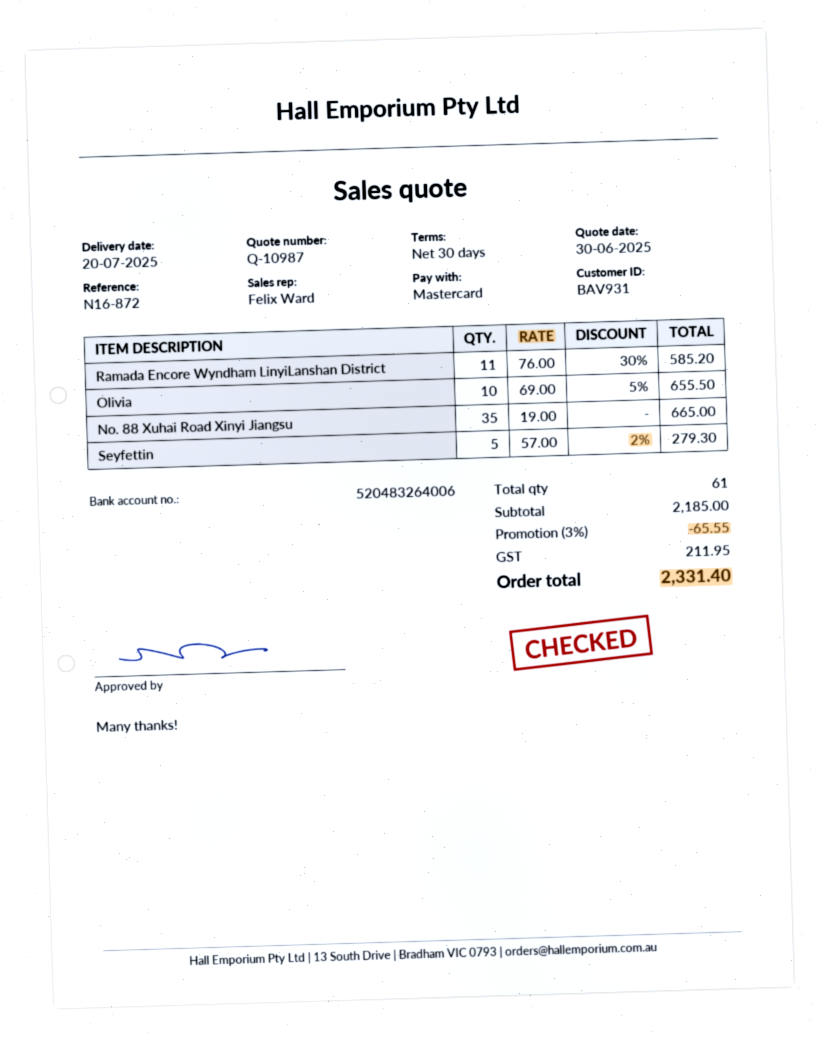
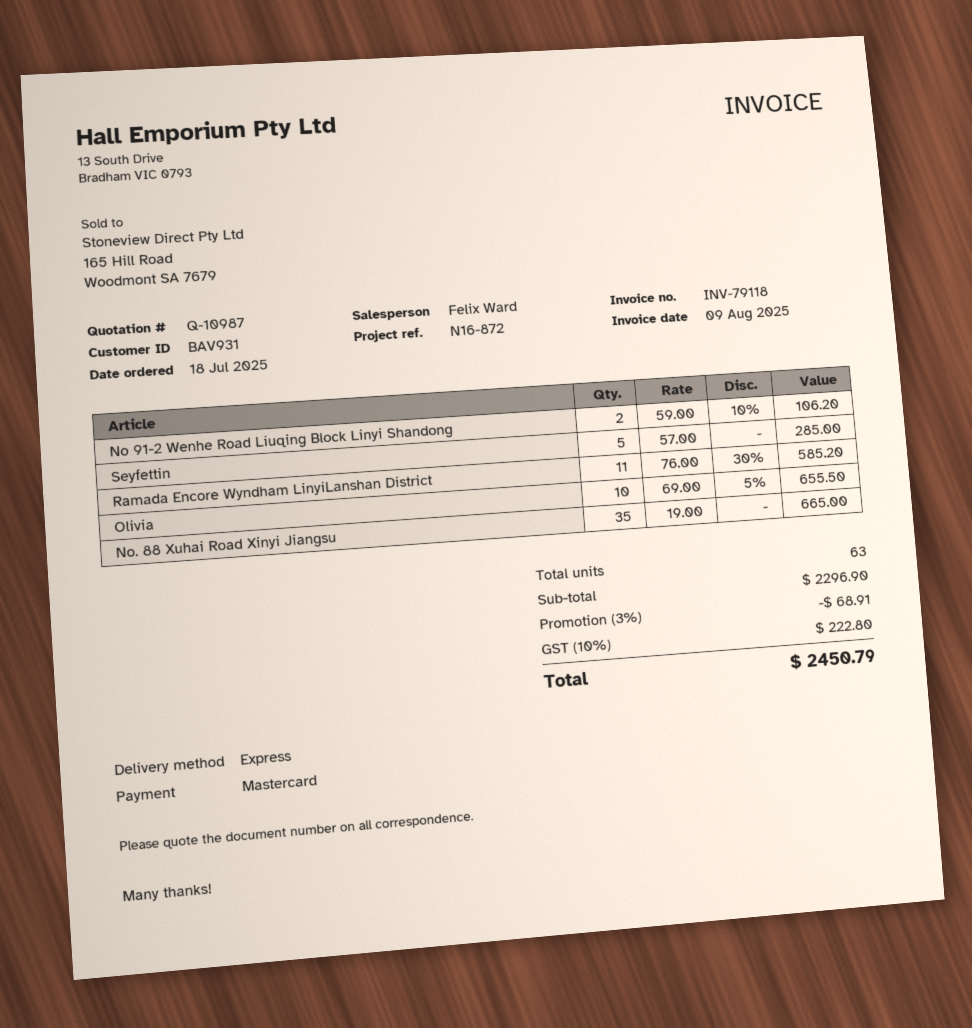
Seyfettin: 5 x 57.00 - 2% = 279.30 -> 5 x 57.00 = 285.00
No 91-2 Wenhe Road Liuqing Block Linyi Shandong: none -> 2 x 59.00 - 10% = 106.20
total quantity: 61 -> 63
subtotal: 2185.00 -> 2296.90
discount: 3% = 65.55 -> 3% = 68.91
tax: 211.95 -> 222.80
total: 2331.40 -> 2450.79

